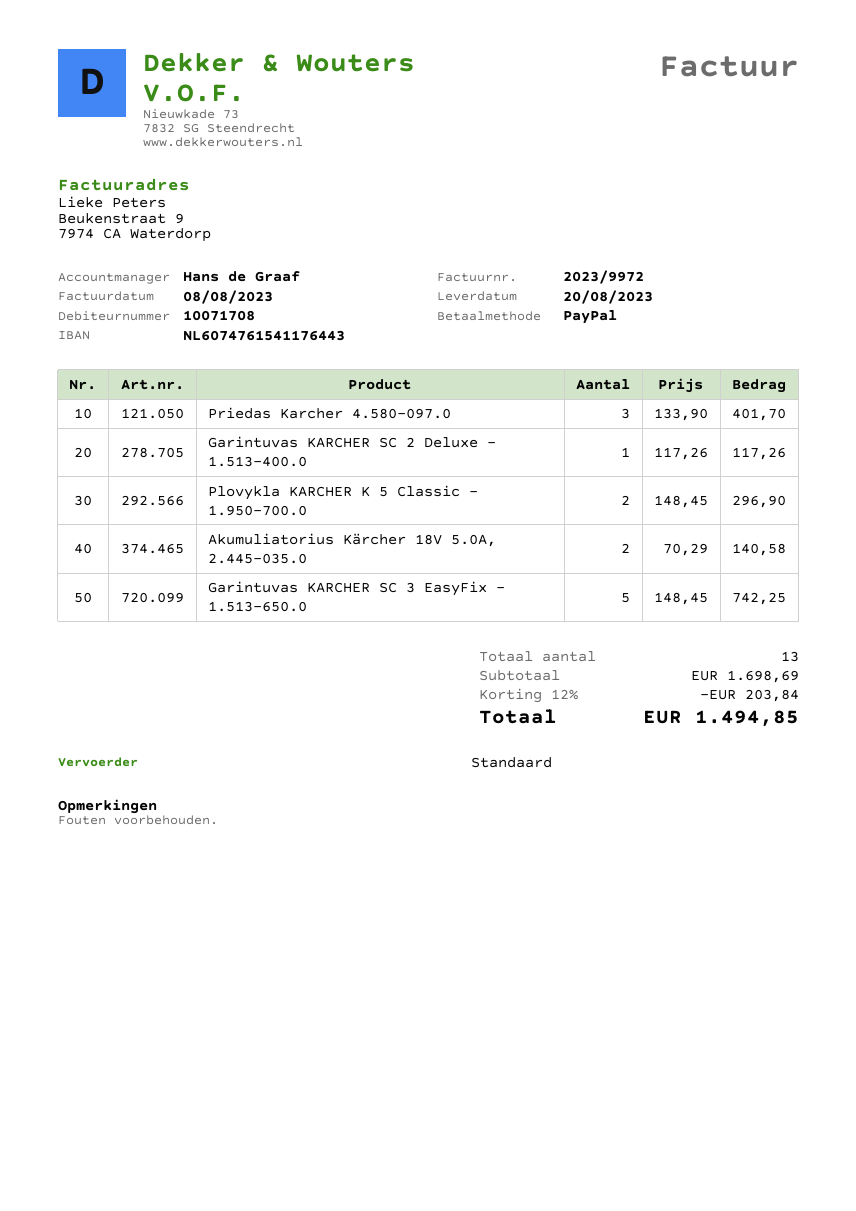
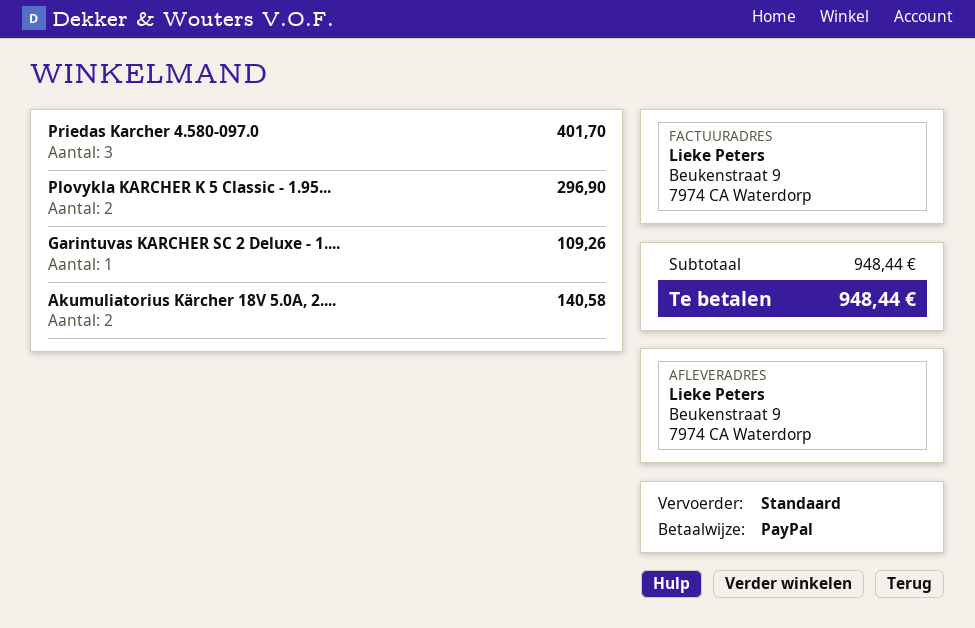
Garintuvas KARCHER SC 2 Deluxe - 1.513-400.0: 1 for 117.26 -> 1 for 109.26
Garintuvas KARCHER SC 3 EasyFix - 1.513-650.0: 5 for 742.25 -> none
subtotal: 1698.69 -> 948.44
discount: 12% = 203.84 -> none
total: 1494.85 -> 948.44

